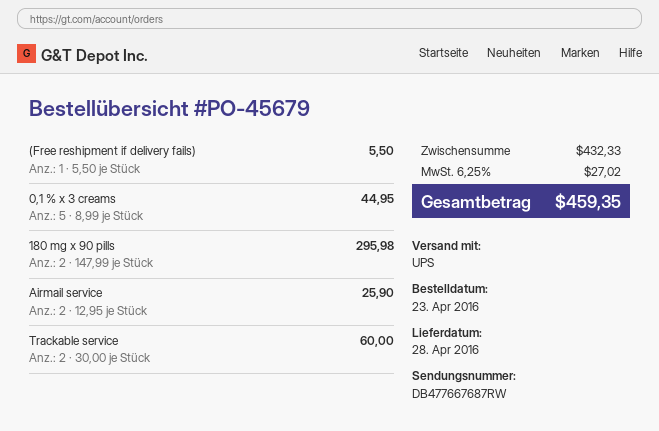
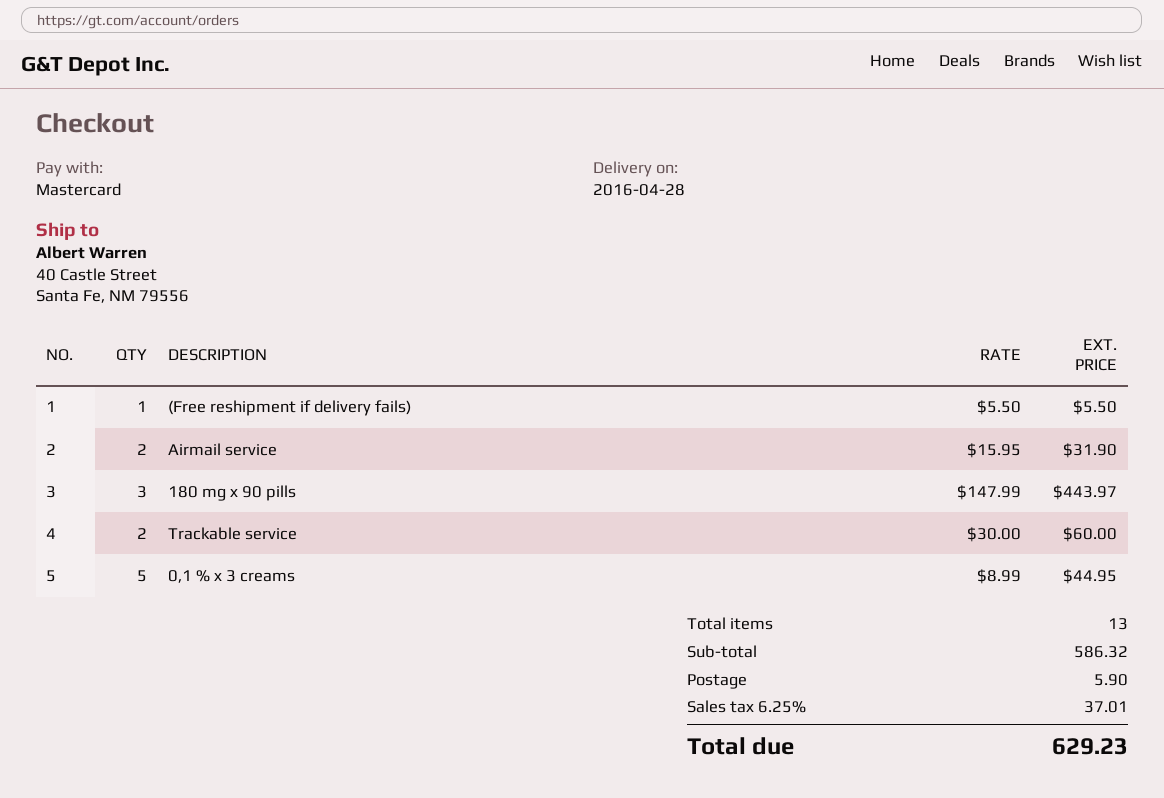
180 mg x 90 pills: 2 x 147.99 = 295.98 -> 3 x 147.99 = 443.97
Airmail service: 2 x 12.95 = 25.90 -> 2 x 15.95 = 31.90
subtotal: 432.33 -> 586.32
shipping: none -> 5.90
tax: 6.25% = 27.02 -> 6.25% = 37.01
total: 459.35 -> 629.23

